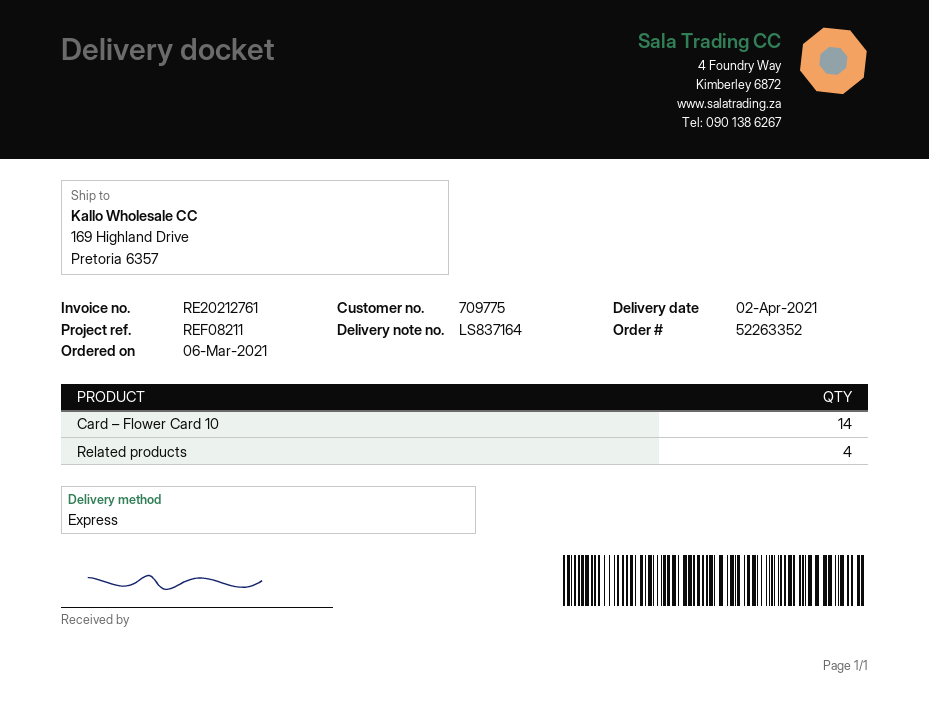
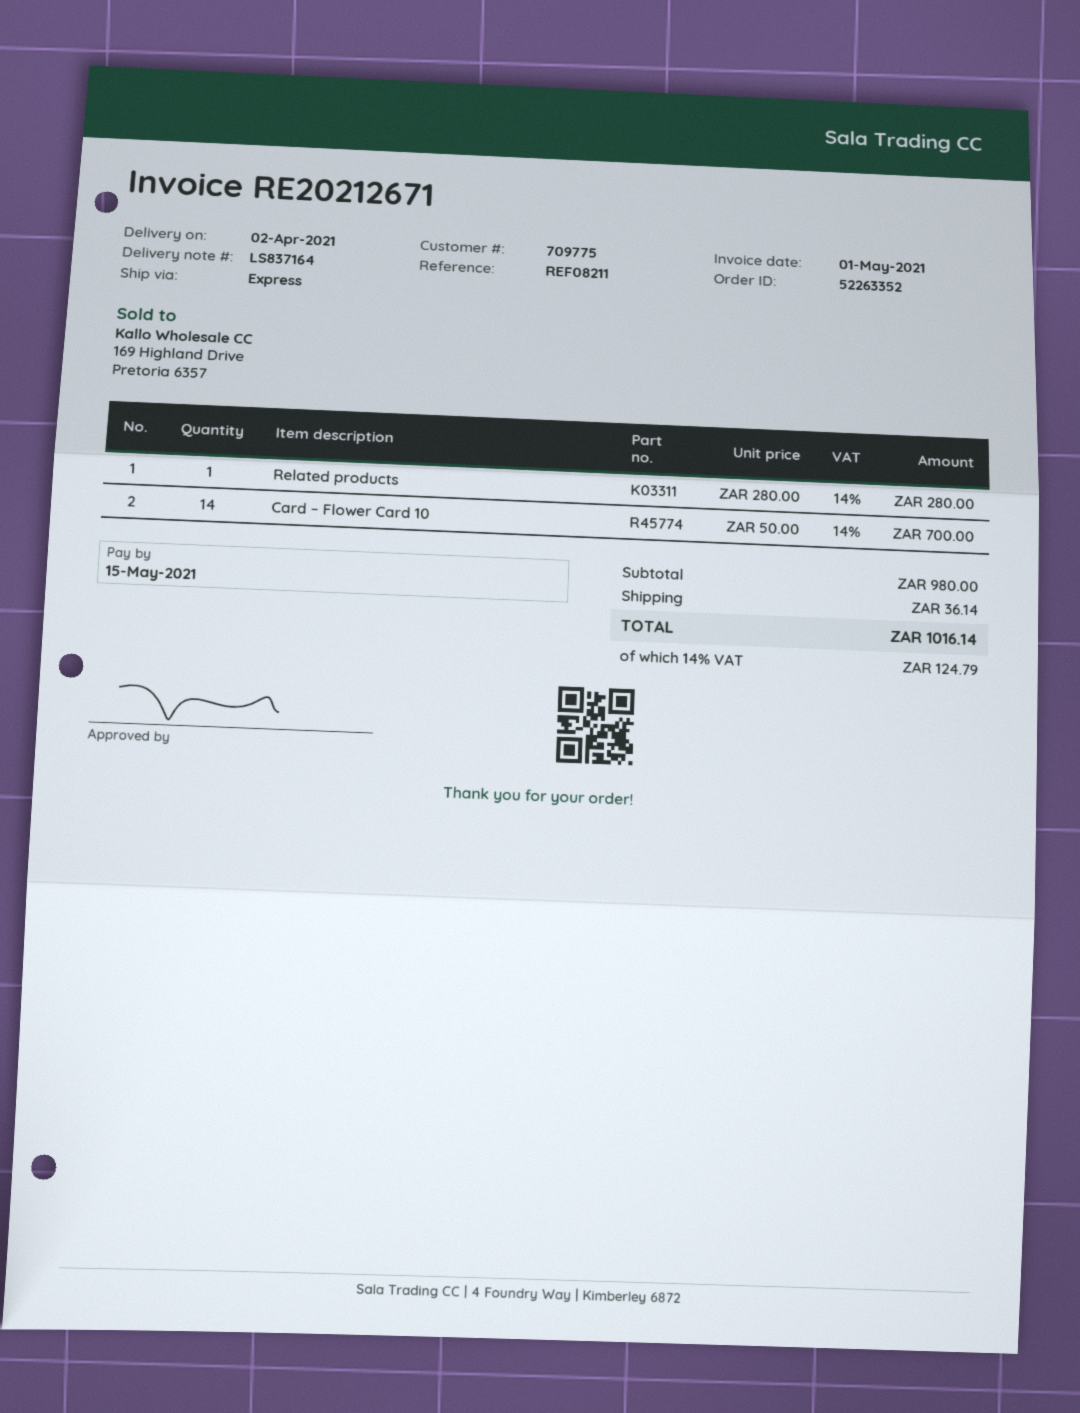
invoice number: RE20212761 -> RE20212671
Related products: 4 -> 1

